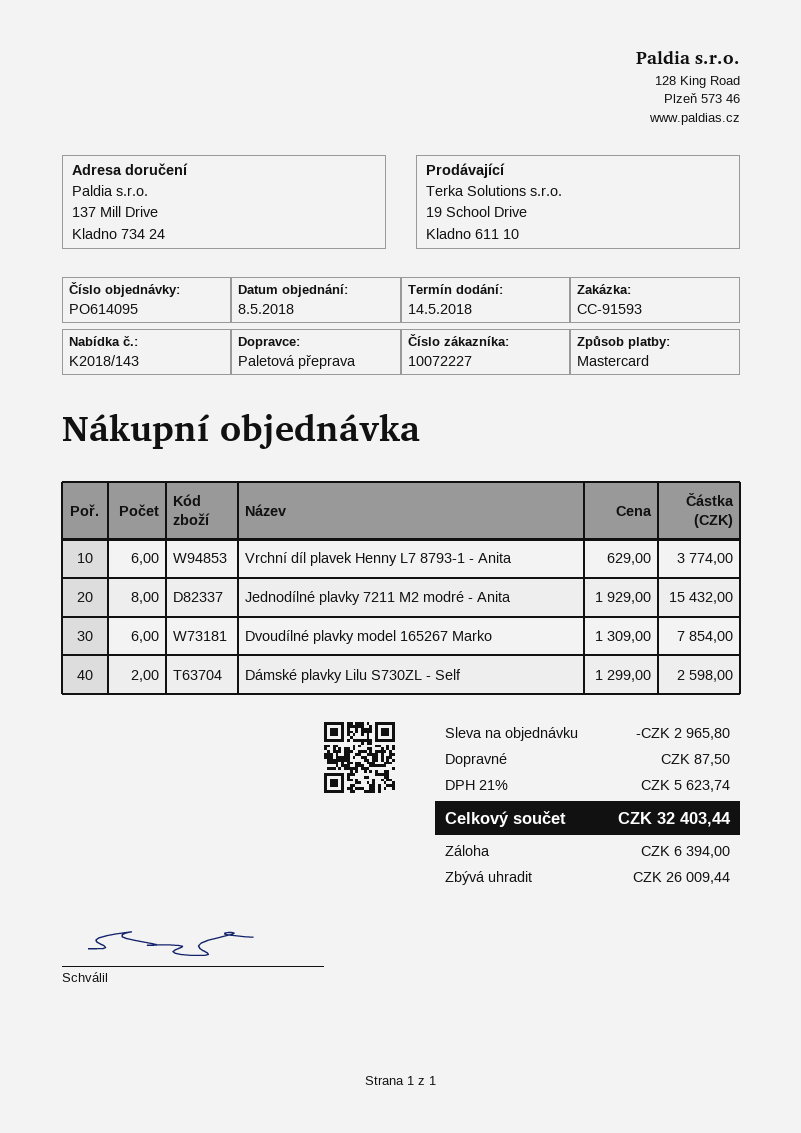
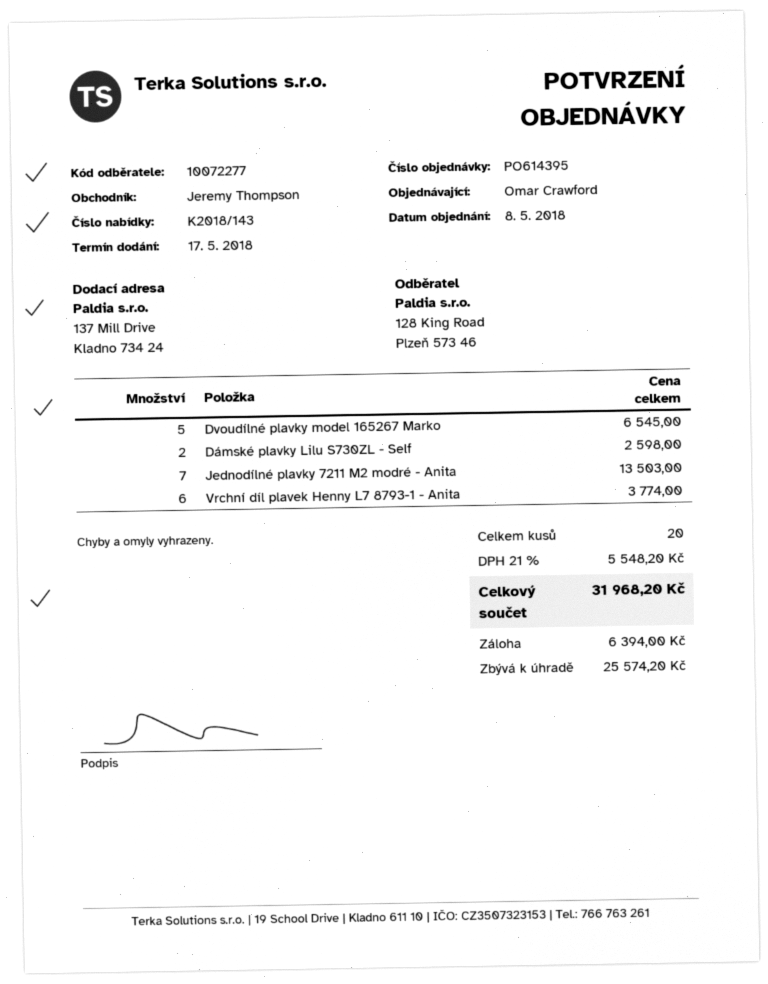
order number: PO614095 -> PO614395
delivery date: 2018-05-14 -> 2018-05-17
customer number: 10072227 -> 10072277
Jednodílné plavky 7211 M2 modré - Anita: 8 for 15432.00 -> 7 for 13503.00
Dvoudílné plavky model 165267 Marko: 6 for 7854.00 -> 5 for 6545.00
discount: 2965.80 -> none
shipping: 87.50 -> none
tax: 21% = 5623.74 -> 21% = 5548.20
total: 32403.44 -> 31968.20
balance: 26009.44 -> 25574.20

